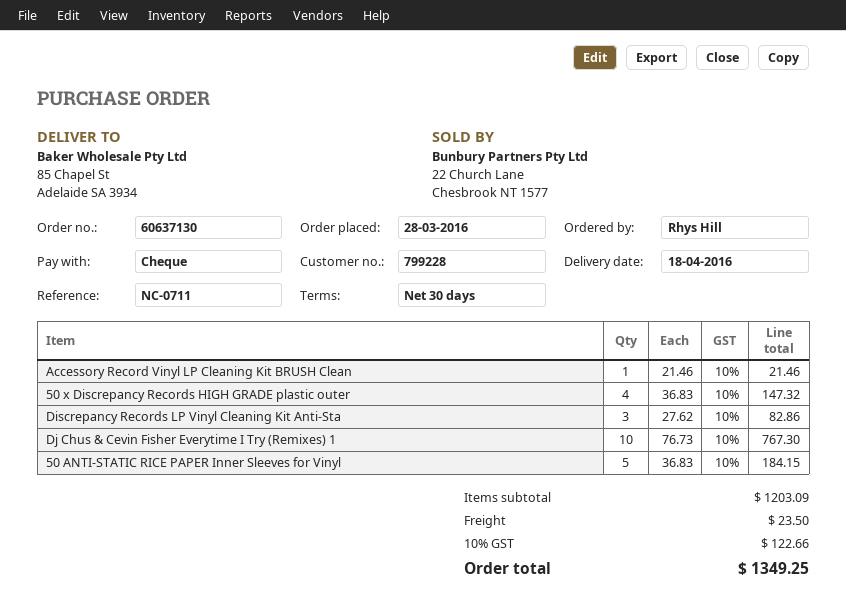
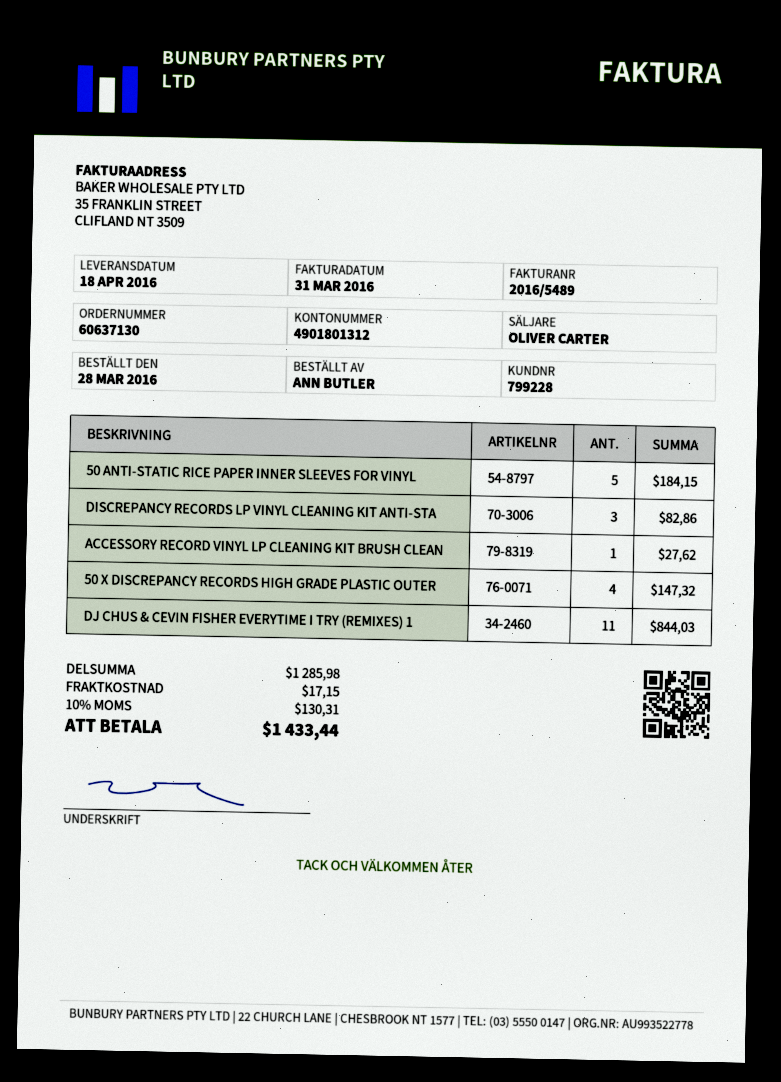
ordered by: Rhys Hill -> ANN BUTLER
Accessory Record Vinyl LP Cleaning Kit BRUSH Clean: 1 for 21.46 -> 1 for 27.62
Dj Chus & Cevin Fisher Everytime I Try (Remixes) 1: 10 for 767.30 -> 11 for 844.03
subtotal: 1203.09 -> 1285.98
shipping: 23.50 -> 17.15
tax: 10% = 122.66 -> 10% = 130.31
total: 1349.25 -> 1433.44

